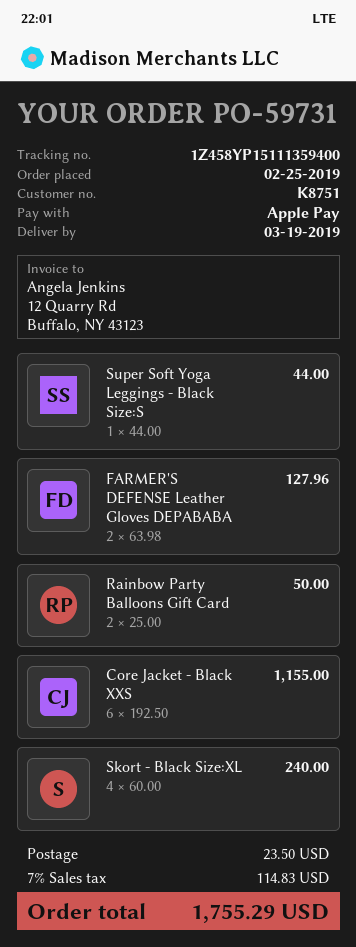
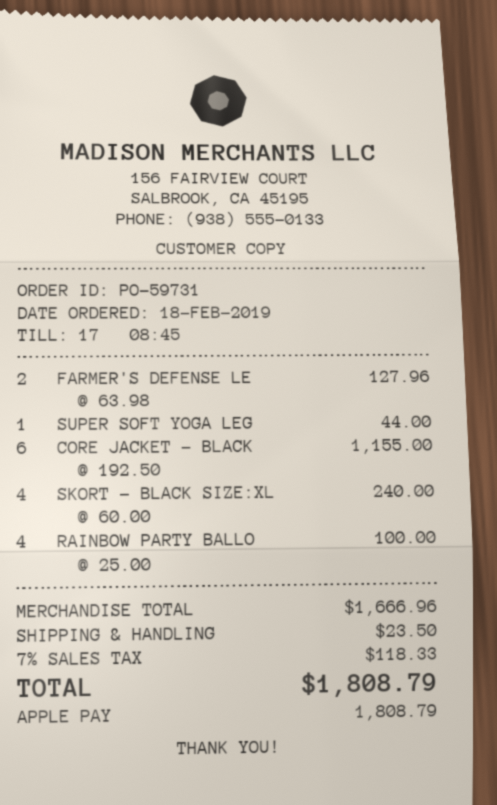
order date: 2019-02-25 -> 2019-02-18
Rainbow Party Balloons Gift Card: 2 x 25.00 = 50.00 -> 4 x 25.00 = 100.00
tax: 7% = 114.83 -> 7% = 118.33
total: 1755.29 -> 1808.79

